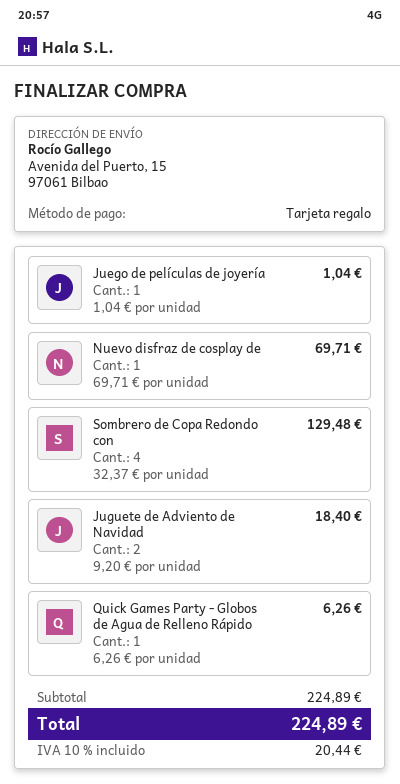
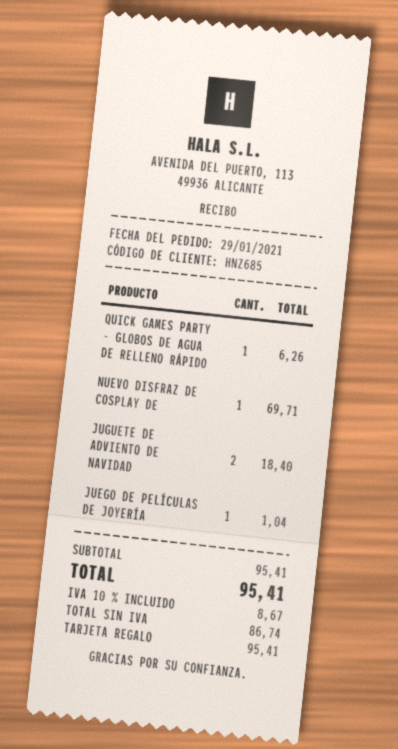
Sombrero de Copa Redondo con: 4 for 129.48 -> none
subtotal: 224.89 -> 95.41
tax: 10% = 20.44 -> 10% = 8.67
total: 224.89 -> 95.41

